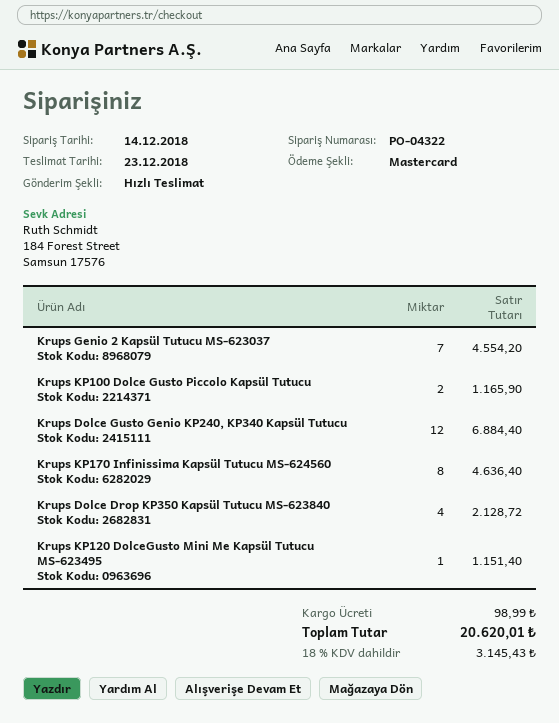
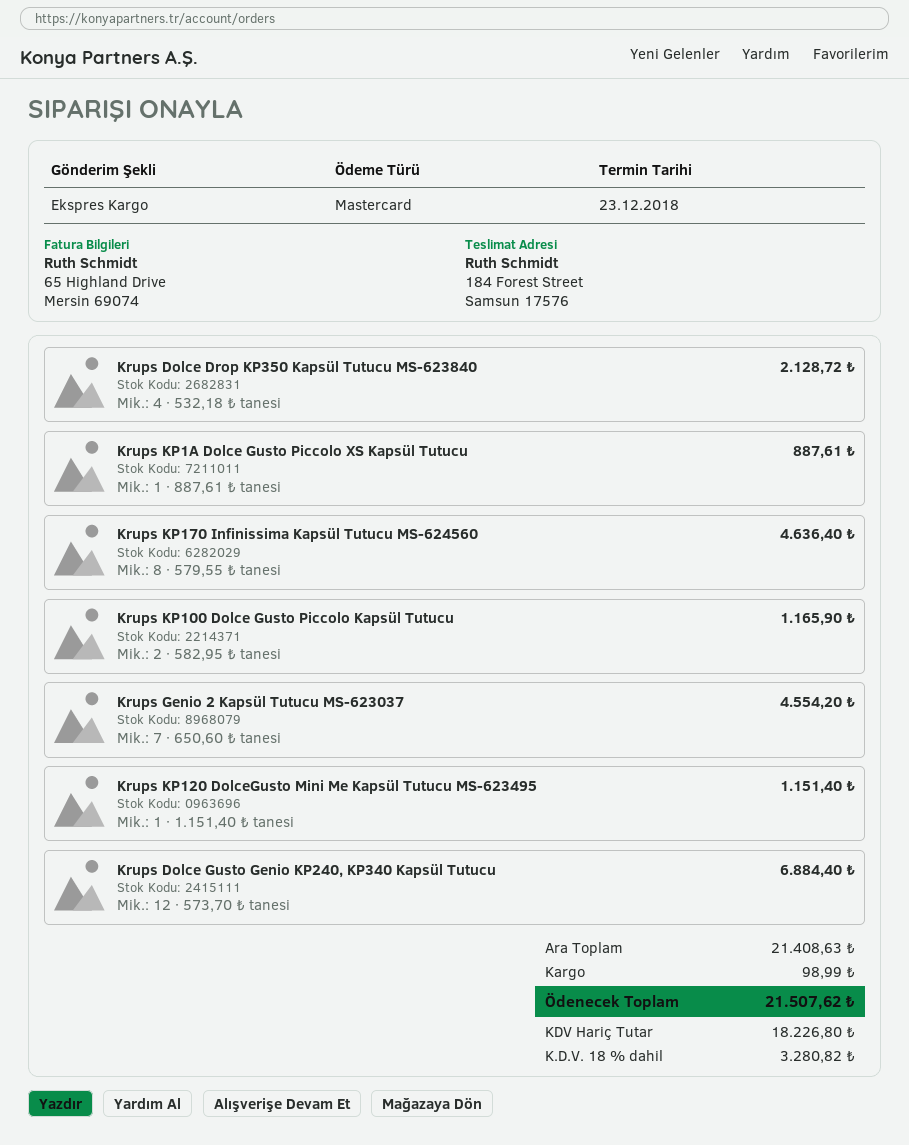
Krups KP1A Dolce Gusto Piccolo XS Kapsül Tutucu: none -> 1 for 887.61
tax: 18% = 3145.43 -> 18% = 3280.82
total: 20620.01 -> 21507.62

